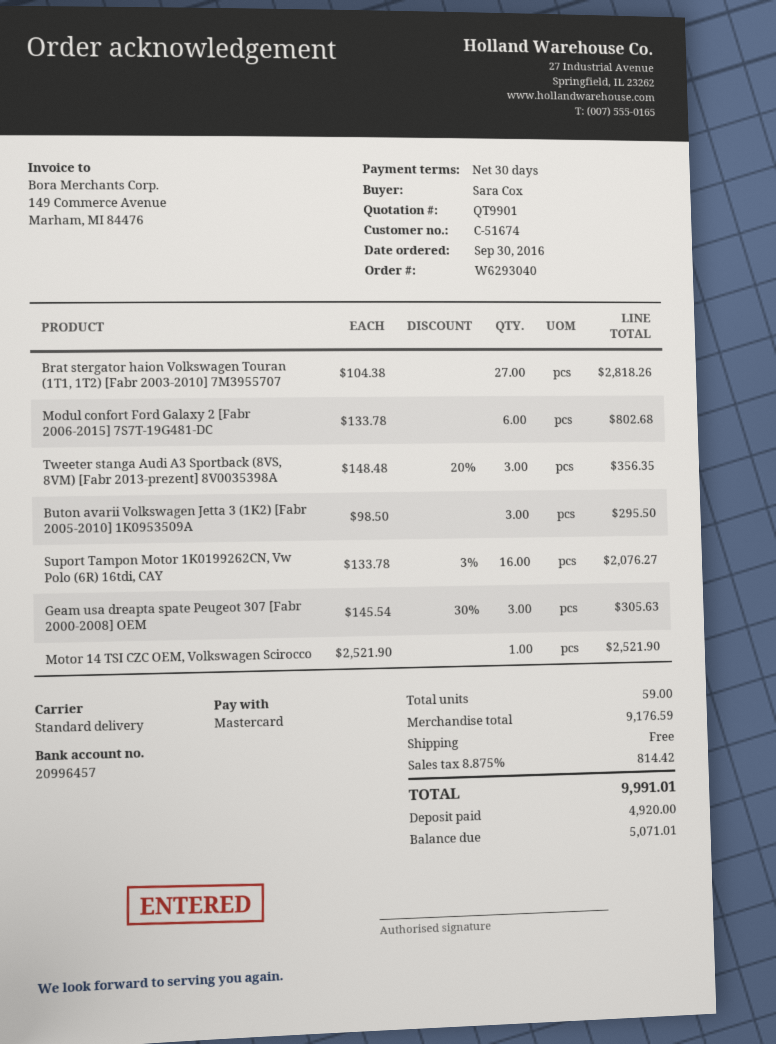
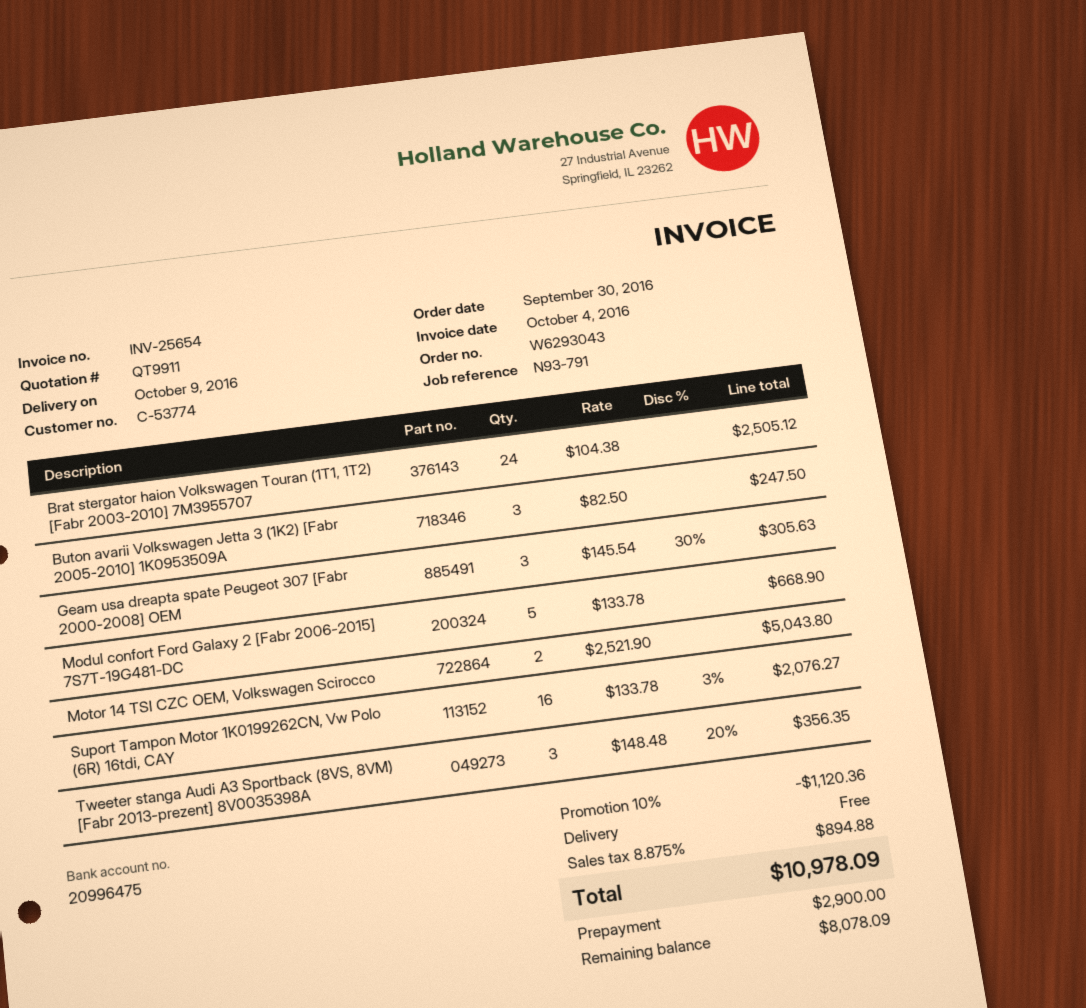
quote number: QT9901 -> QT9911
order number: W6293040 -> W6293043
customer number: C-51674 -> C-53774
bank account: 20996457 -> 20996475
Brat stergator haion Volkswagen Touran (1T1, 1T2) [Fabr 2003-2010] 7M3955707: 27 x 104.38 = 2818.26 -> 24 x 104.38 = 2505.12
Modul confort Ford Galaxy 2 [Fabr 2006-2015] 7S7T-19G481-DC: 6 x 133.78 = 802.68 -> 5 x 133.78 = 668.90
Buton avarii Volkswagen Jetta 3 (1K2) [Fabr 2005-2010] 1K0953509A: 3 x 98.50 = 295.50 -> 3 x 82.50 = 247.50
Motor 14 TSI CZC OEM, Volkswagen Scirocco: 1 x 2521.90 = 2521.90 -> 2 x 2521.90 = 5043.80
discount: none -> 10% = 1120.36
tax: 8.875% = 814.42 -> 8.875% = 894.88
total: 9991.01 -> 10978.09
deposit: 4920.00 -> 2900.00
balance: 5071.01 -> 8078.09

